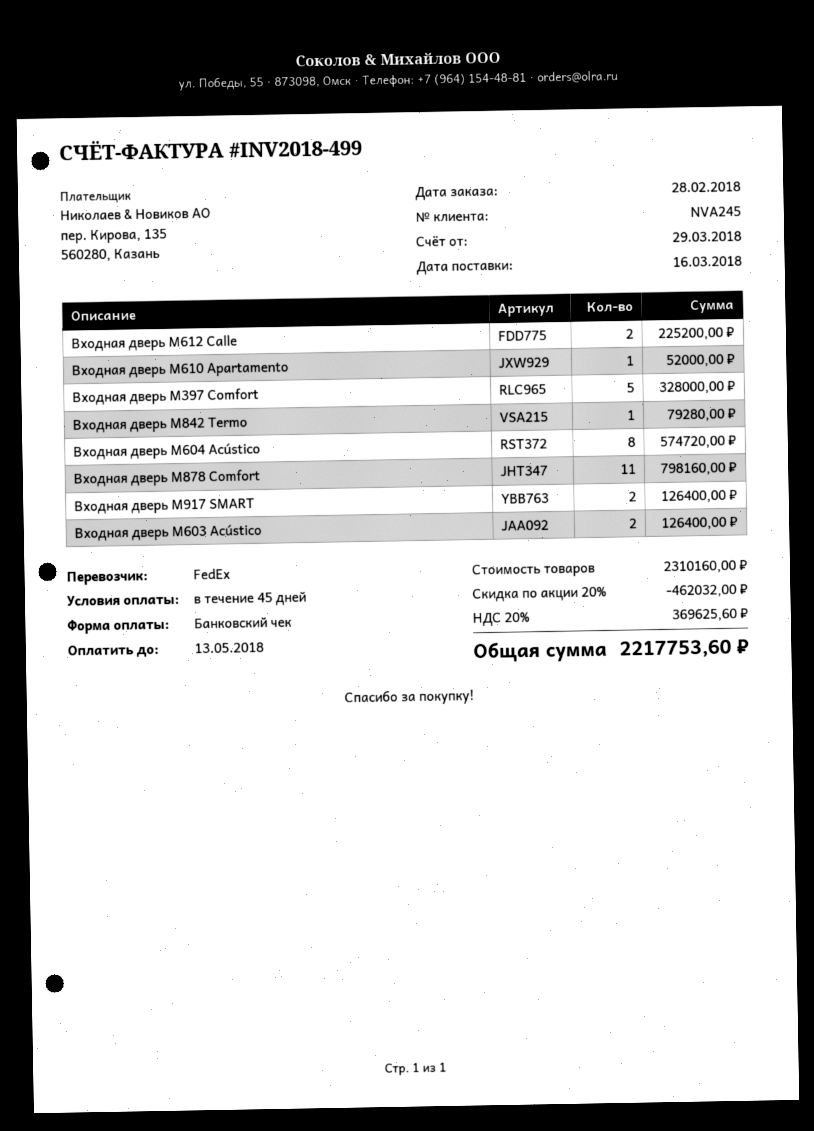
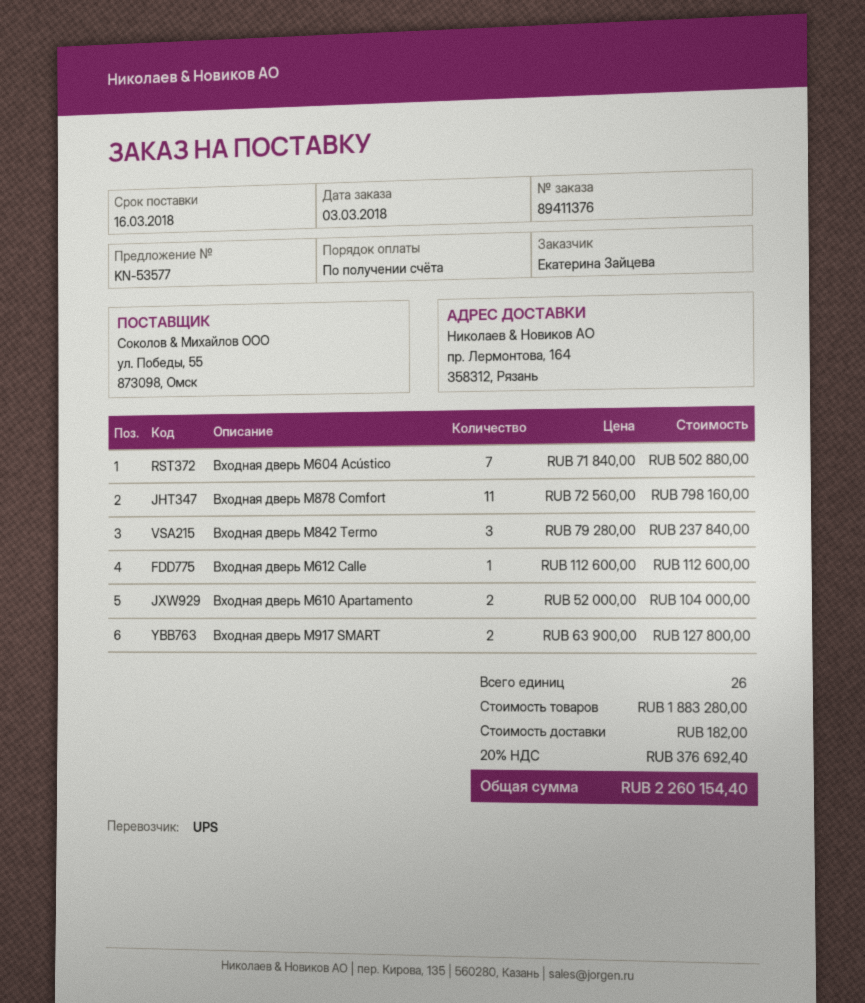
order date: 2018-02-28 -> 2018-03-03
payment terms: 45 days -> on receipt
shipping method: FedEx -> UPS
Входная дверь M612 Calle: 2 for 225200.00 -> 1 for 112600.00
Входная дверь M610 Apartamento: 1 for 52000.00 -> 2 for 104000.00
Входная дверь М397 Comfort: 5 for 328000.00 -> none
Входная дверь M842 Termo: 1 for 79280.00 -> 3 for 237840.00
Входная дверь M604 Acústico: 8 for 574720.00 -> 7 for 502880.00
Входная дверь М917 SMART: 2 for 126400.00 -> 2 for 127800.00
Входная дверь M603 Acústico: 2 for 126400.00 -> none
subtotal: 2310160.00 -> 1883280.00
discount: 20% = 462032.00 -> none
shipping: none -> 182.00
tax: 20% = 369625.60 -> 20% = 376692.40
total: 2217753.60 -> 2260154.40

